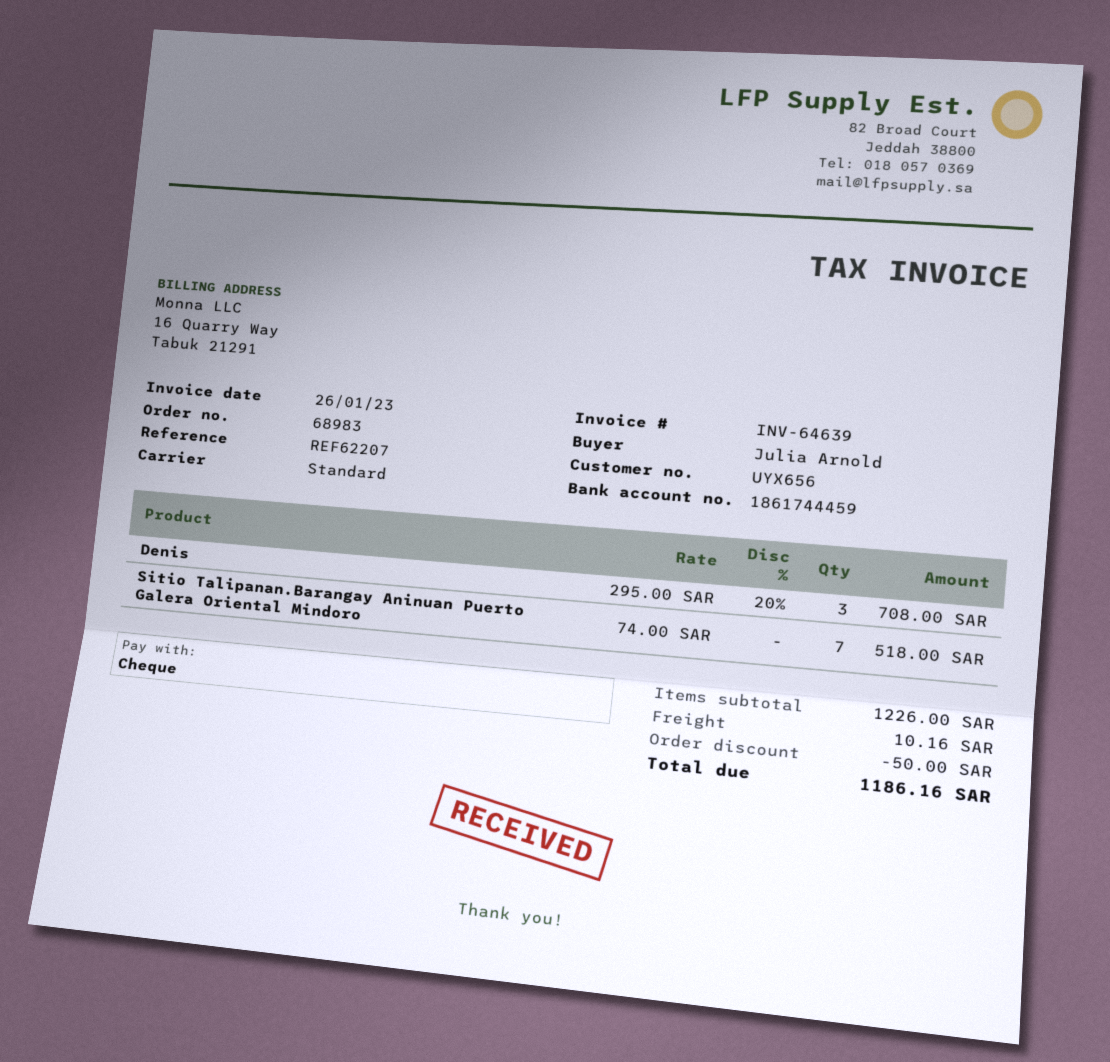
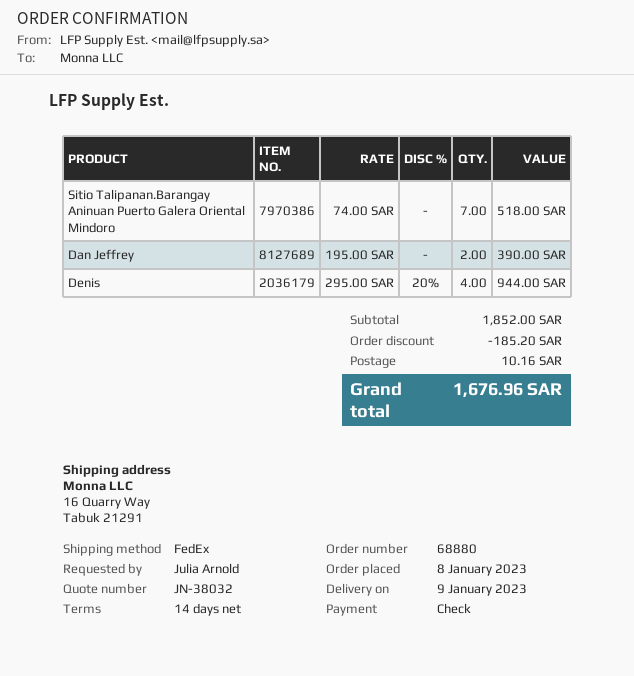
order number: 68983 -> 68880
shipping method: standard -> FedEx
Denis: 3 x 295.00 - 20% = 708.00 -> 4 x 295.00 - 20% = 944.00
Dan Jeffrey: none -> 2 x 195.00 = 390.00
subtotal: 1226.00 -> 1852.00
discount: 50.00 -> 185.20
total: 1186.16 -> 1676.96

